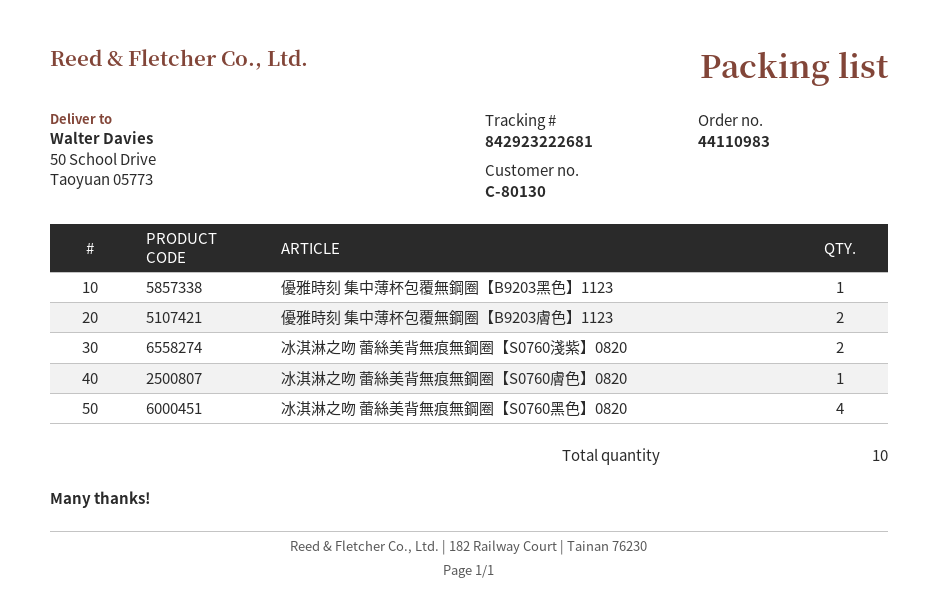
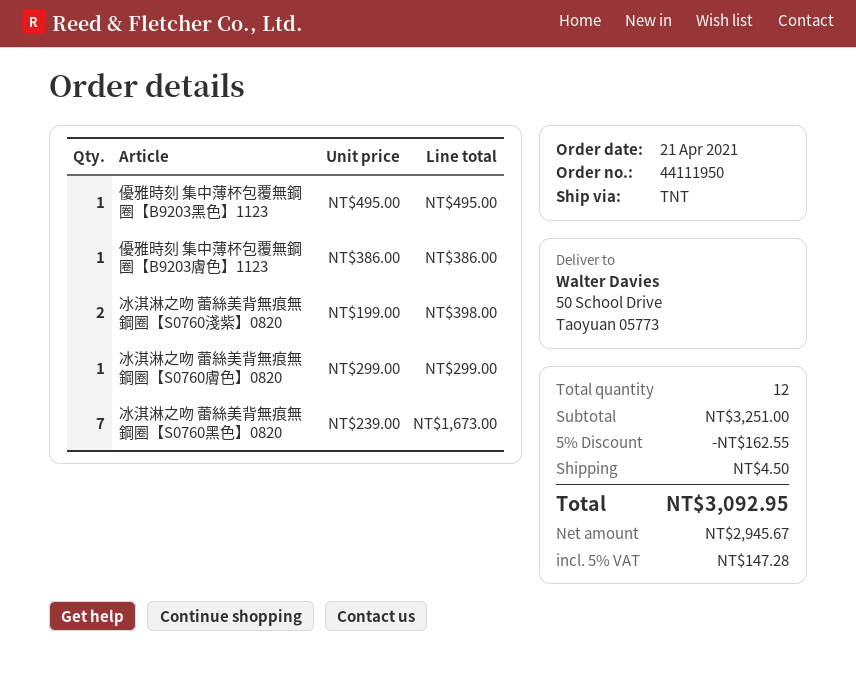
order number: 44110983 -> 44111950
優雅時刻 集中薄杯包覆無鋼圈【B9203膚色】1123: 2 -> 1
冰淇淋之吻 蕾絲美背無痕無鋼圈【S0760黑色】0820: 4 -> 7
total quantity: 10 -> 12

